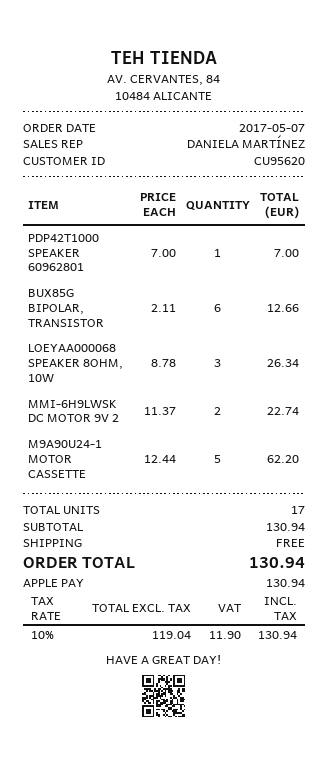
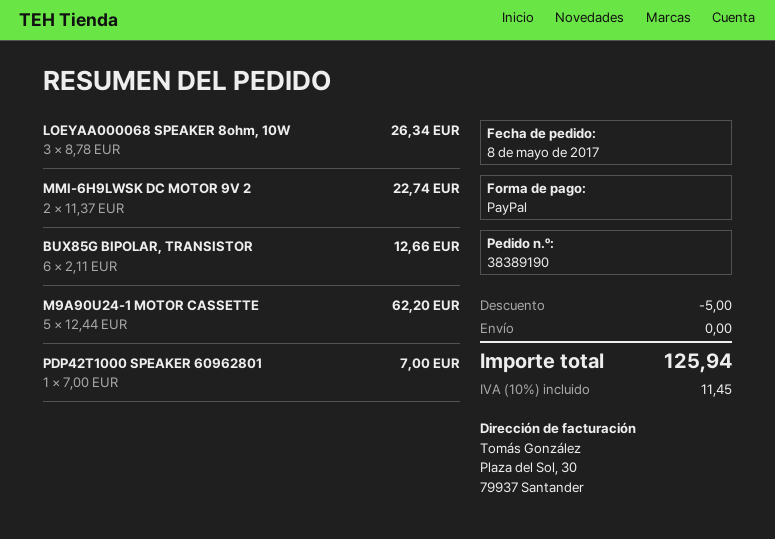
order date: 2017-05-07 -> 2017-05-08
payment method: Apple Pay -> PayPal
discount: none -> 5.00
tax: 10% = 11.90 -> 10% = 11.45
total: 130.94 -> 125.94

